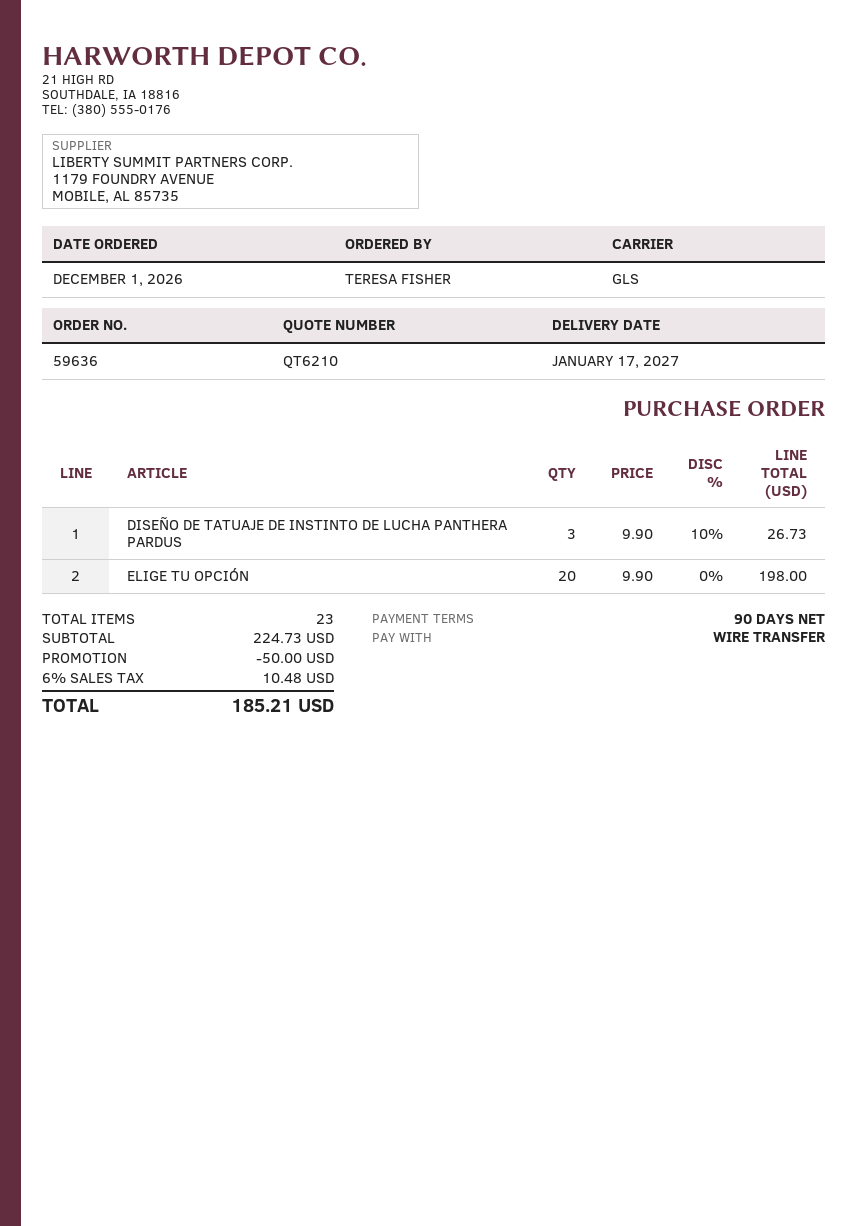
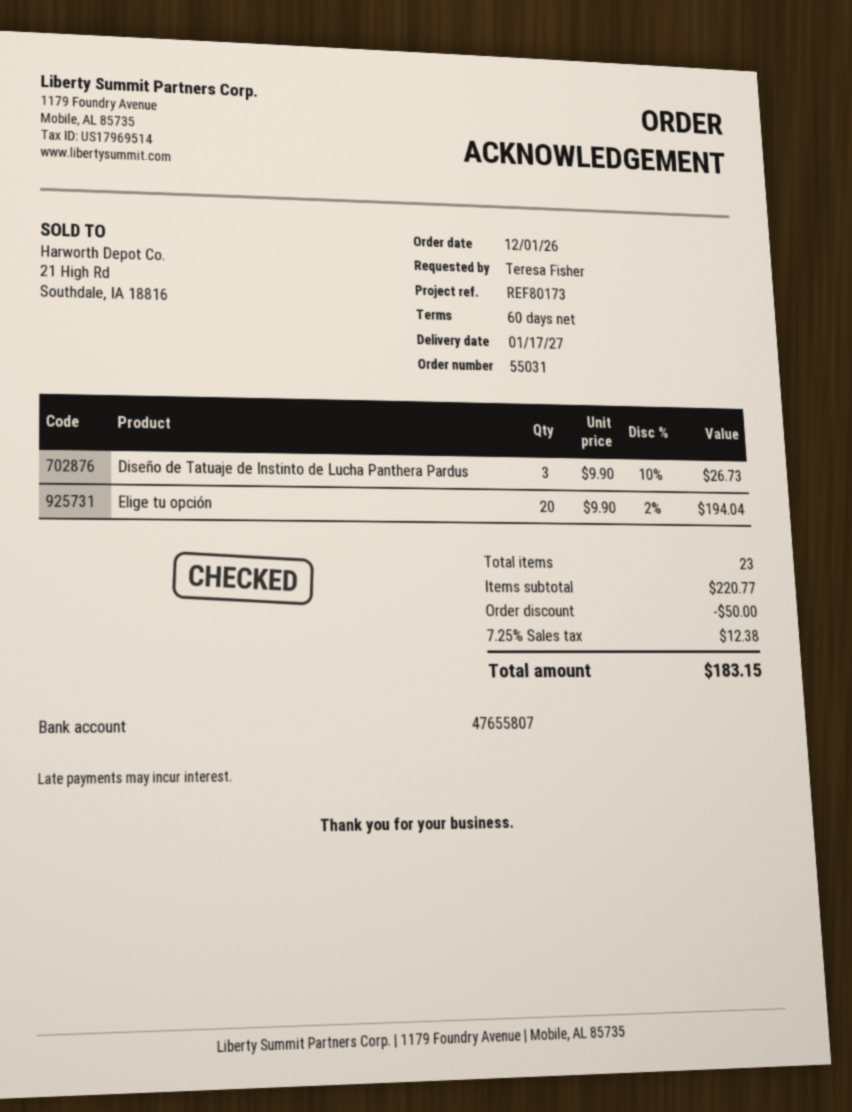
order number: 59636 -> 55031
payment terms: 90 days -> 60 days
ELIGE TU OPCIÓN: 20 x 9.90 = 198.00 -> 20 x 9.90 - 2% = 194.04
subtotal: 224.73 -> 220.77
tax: 6% = 10.48 -> 7.25% = 12.38
total: 185.21 -> 183.15

